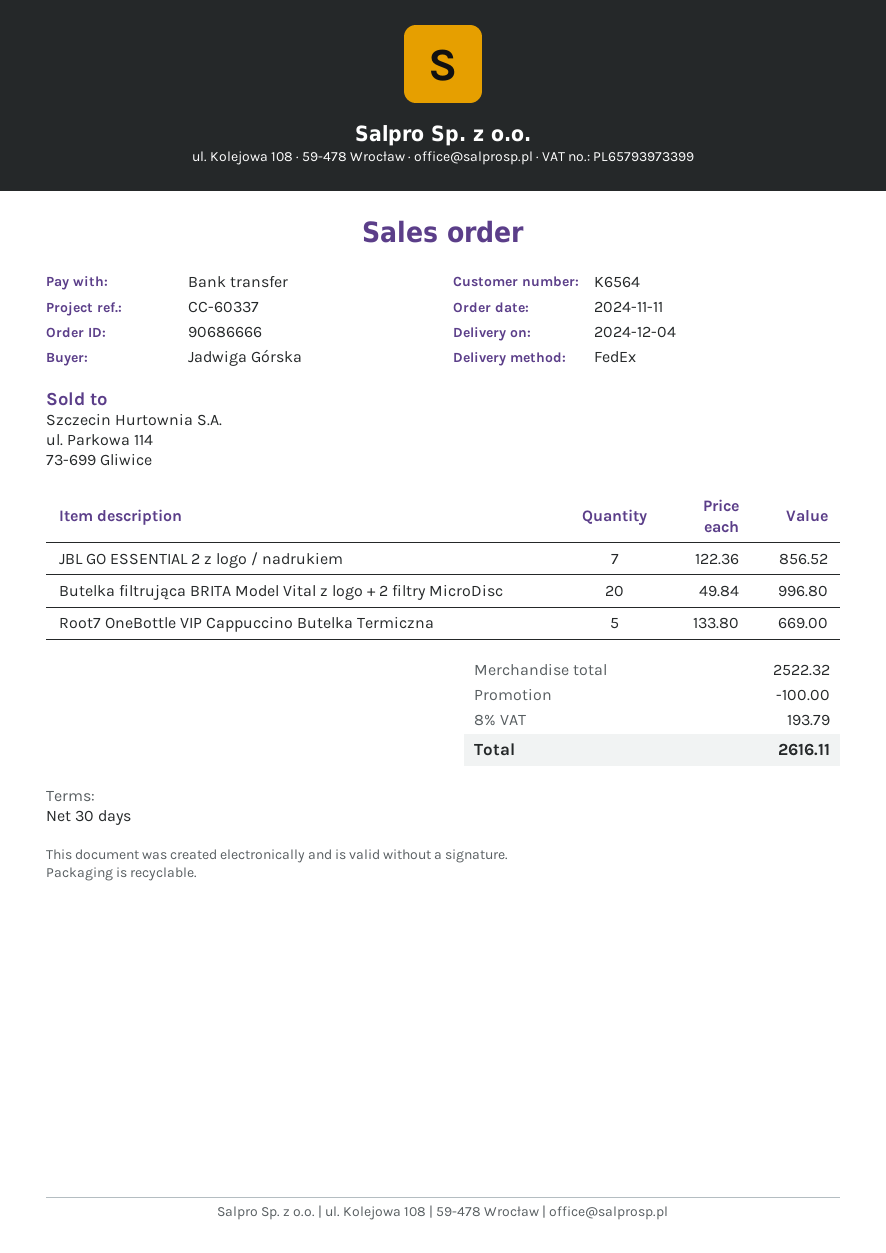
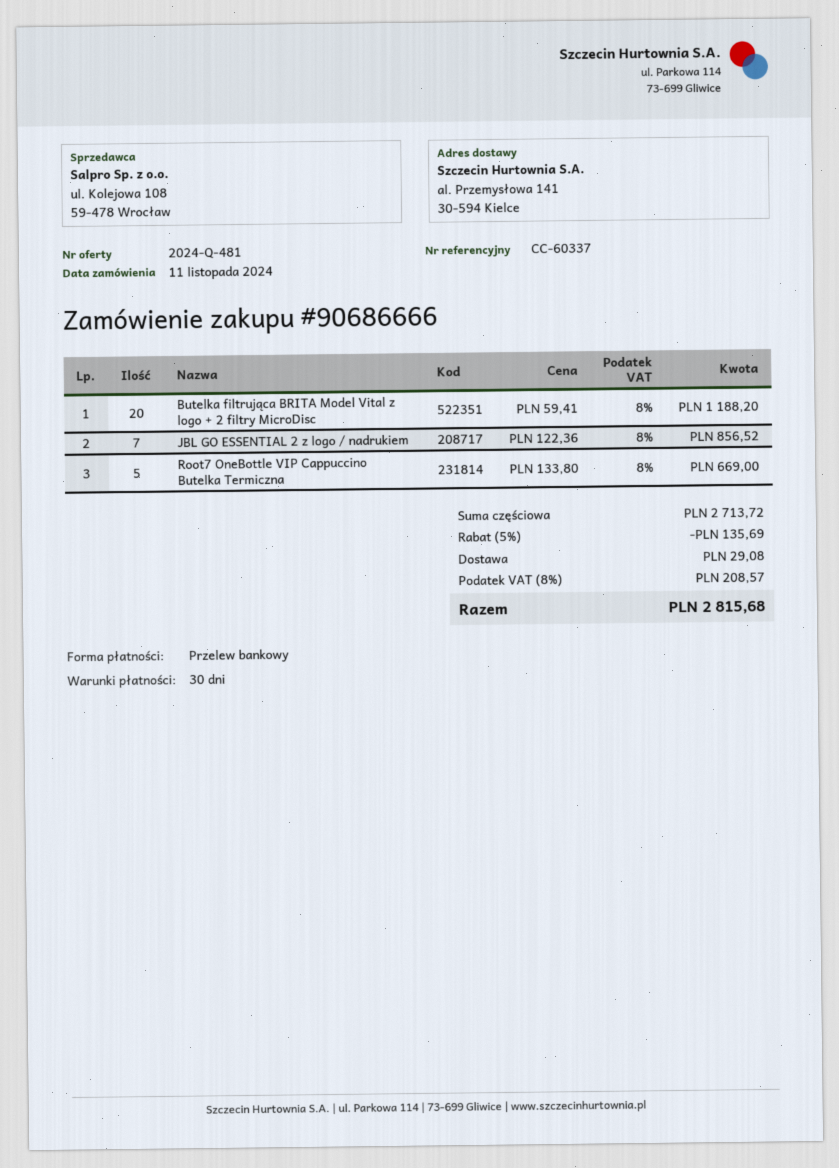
Butelka filtrująca BRITA Model Vital z logo + 2 filtry MicroDisc: 20 x 49.84 = 996.80 -> 20 x 59.41 = 1188.20
subtotal: 2522.32 -> 2713.72
discount: 100.00 -> 135.69
shipping: none -> 29.08
tax: 8% = 193.79 -> 8% = 208.57
total: 2616.11 -> 2815.68

